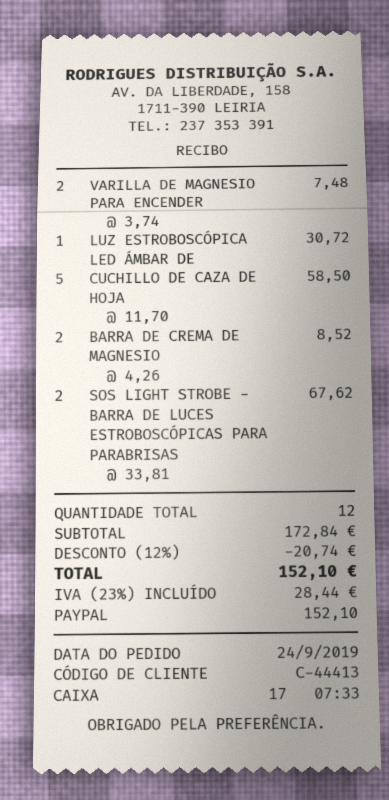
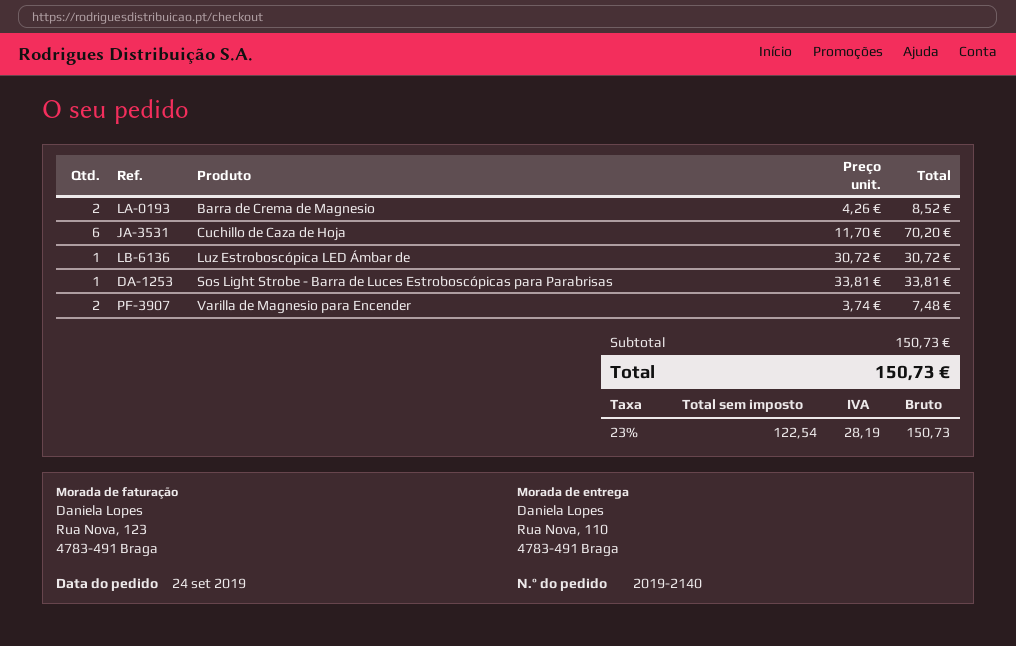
CUCHILLO DE CAZA DE HOJA: 5 x 11.70 = 58.50 -> 6 x 11.70 = 70.20
SOS LIGHT STROBE - BARRA DE LUCES ESTROBOSCÓPICAS PARA PARABRISAS: 2 x 33.81 = 67.62 -> 1 x 33.81 = 33.81
subtotal: 172.84 -> 150.73
discount: 12% = 20.74 -> none
tax: 23% = 28.44 -> 23% = 28.19
total: 152.10 -> 150.73

